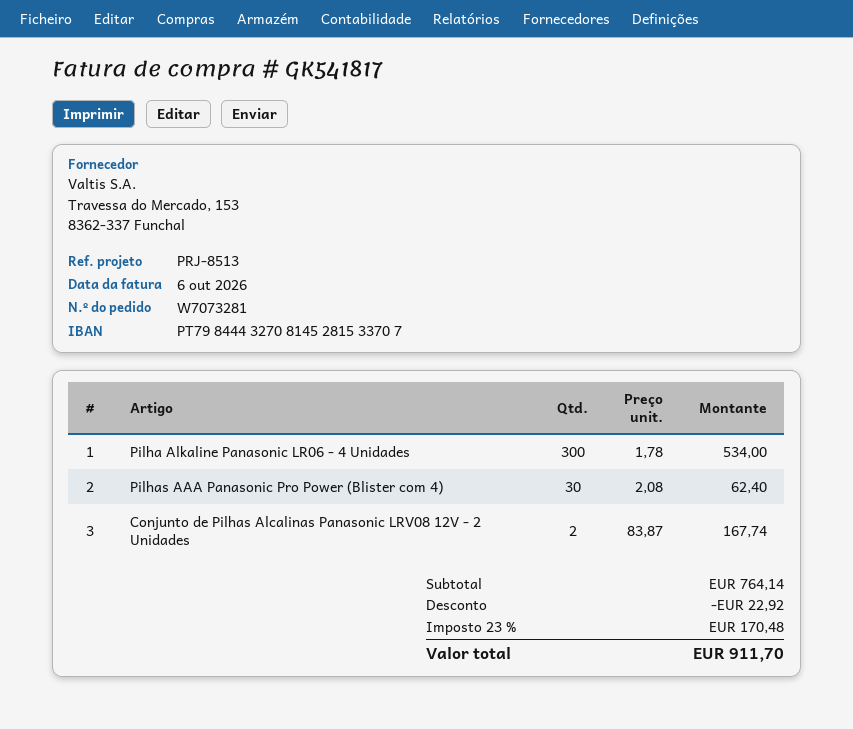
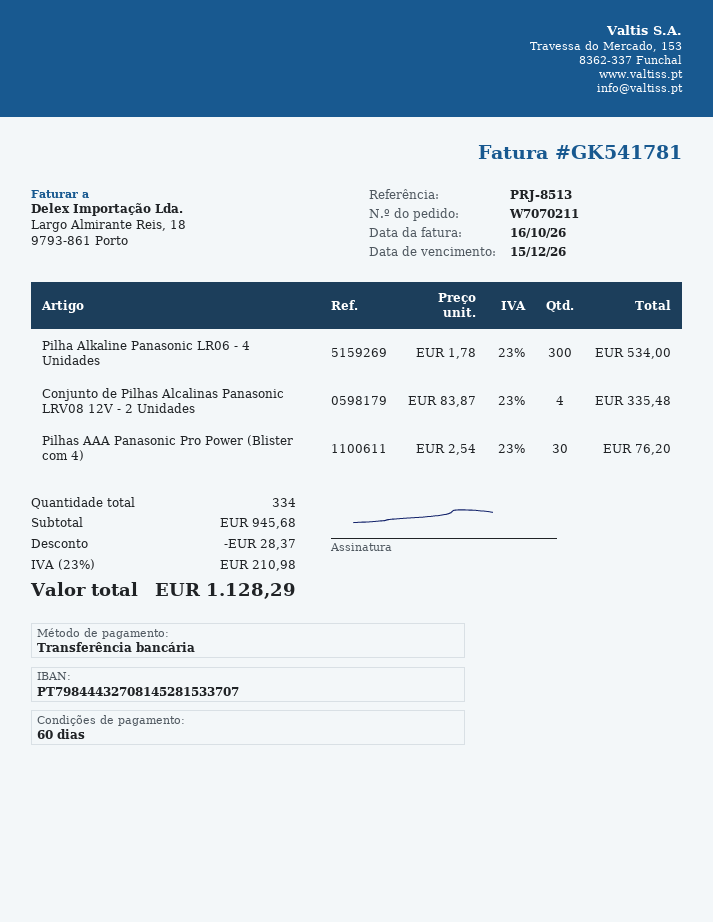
order number: W7073281 -> W7070211
invoice number: GK541817 -> GK541781
invoice date: 2026-10-06 -> 2026-10-16
Pilhas AAA Panasonic Pro Power (Blister com 4): 30 x 2.08 = 62.40 -> 30 x 2.54 = 76.20
Conjunto de Pilhas Alcalinas Panasonic LRV08 12V - 2 Unidades: 2 x 83.87 = 167.74 -> 4 x 83.87 = 335.48
subtotal: 764.14 -> 945.68
discount: 22.92 -> 28.37
tax: 23% = 170.48 -> 23% = 210.98
total: 911.70 -> 1128.29

